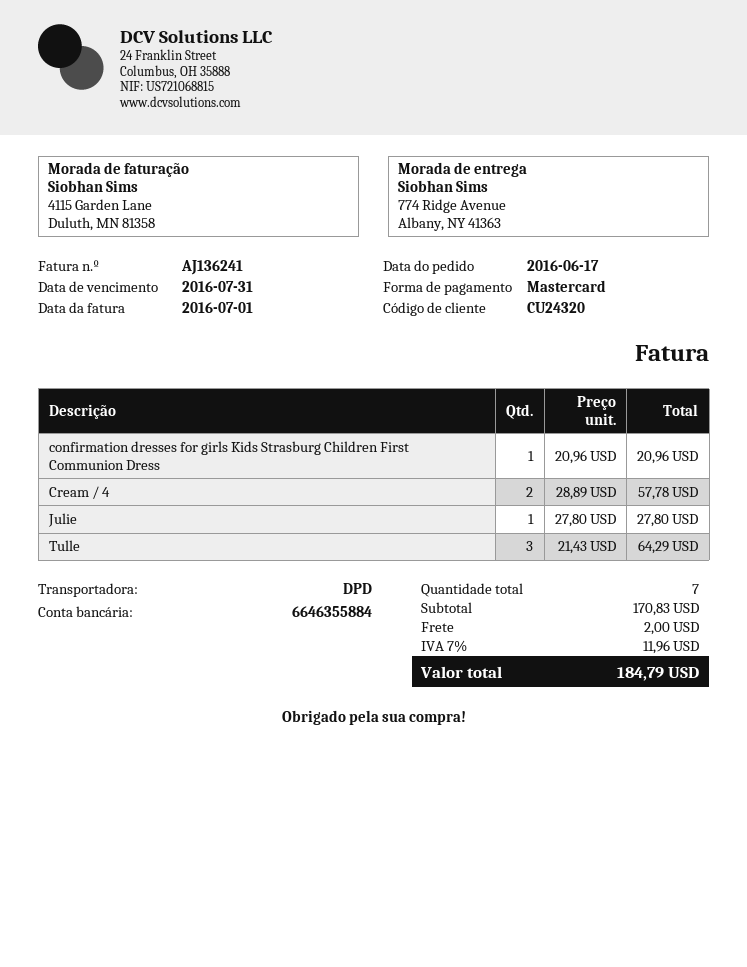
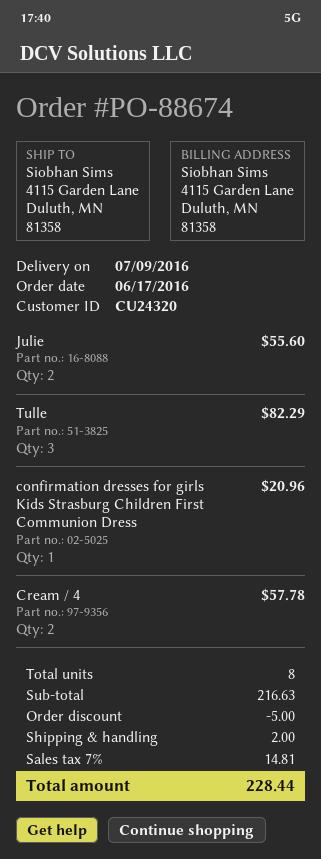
ship to: 774 Ridge Avenue, Albany, NY 41363 -> 4115 Garden Lane, Duluth, MN 81358
Julie: 1 for 27.80 -> 2 for 55.60
Tulle: 3 for 64.29 -> 3 for 82.29
total quantity: 7 -> 8
subtotal: 170.83 -> 216.63
discount: none -> 5.00
tax: 7% = 11.96 -> 7% = 14.81
total: 184.79 -> 228.44

